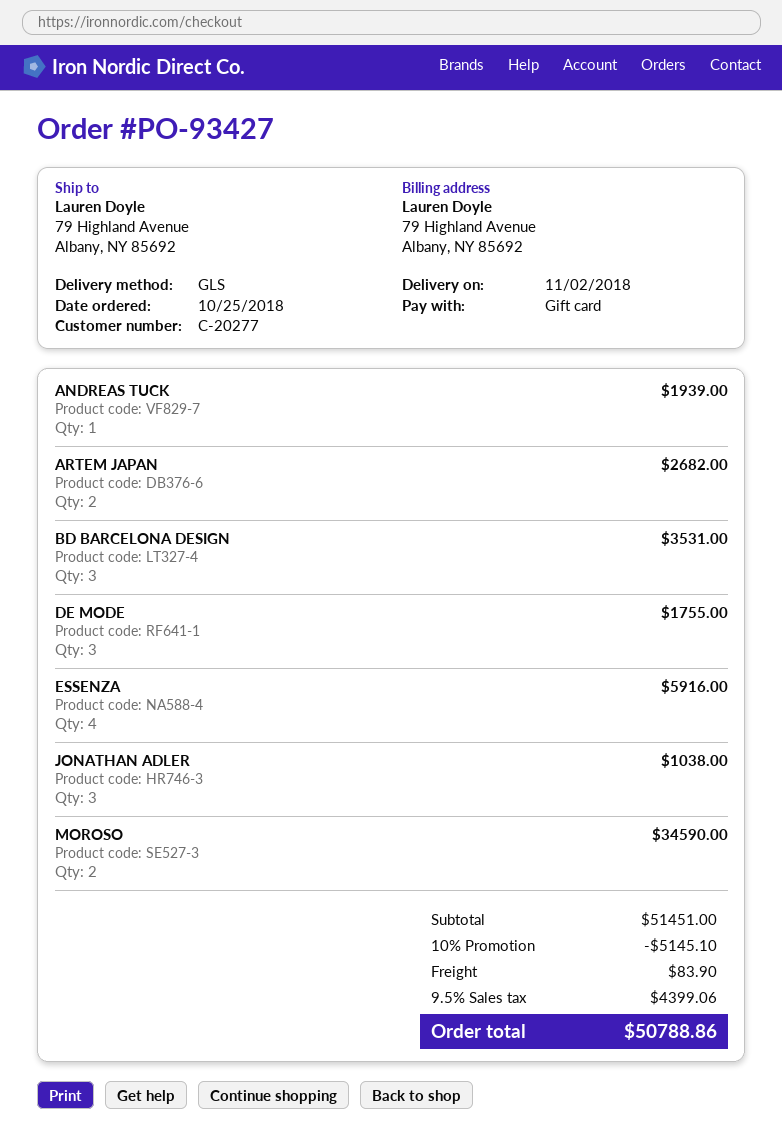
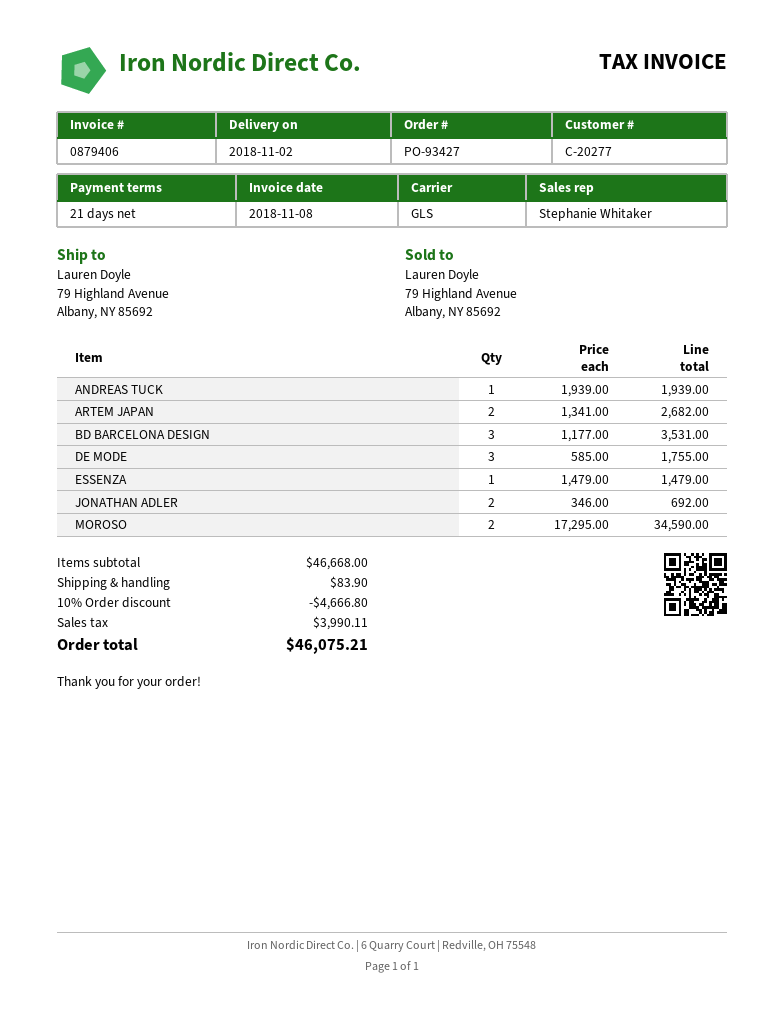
ESSENZA: 4 for 5916.00 -> 1 for 1479.00
JONATHAN ADLER: 3 for 1038.00 -> 2 for 692.00
subtotal: 51451.00 -> 46668.00
discount: 10% = 5145.10 -> 10% = 4666.80
tax: 4399.06 -> 3990.11
total: 50788.86 -> 46075.21

